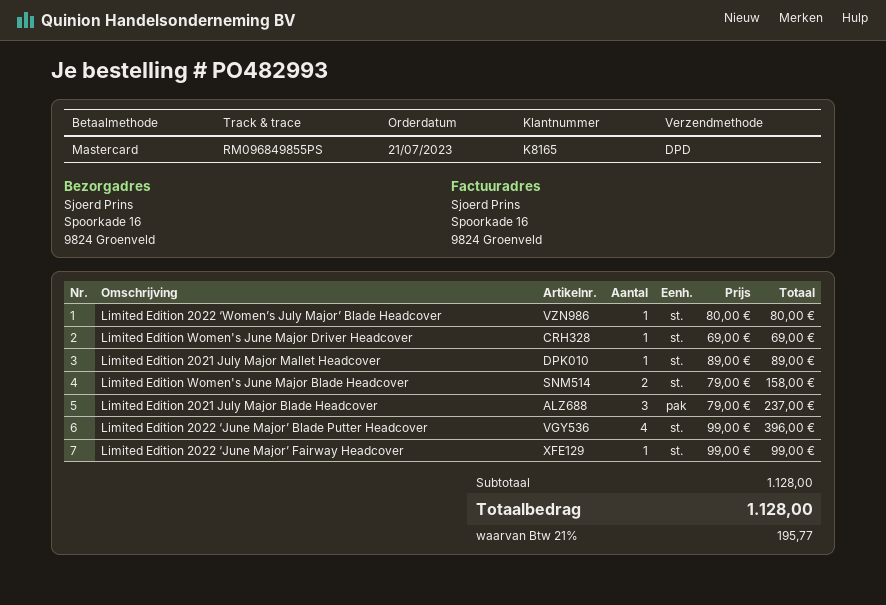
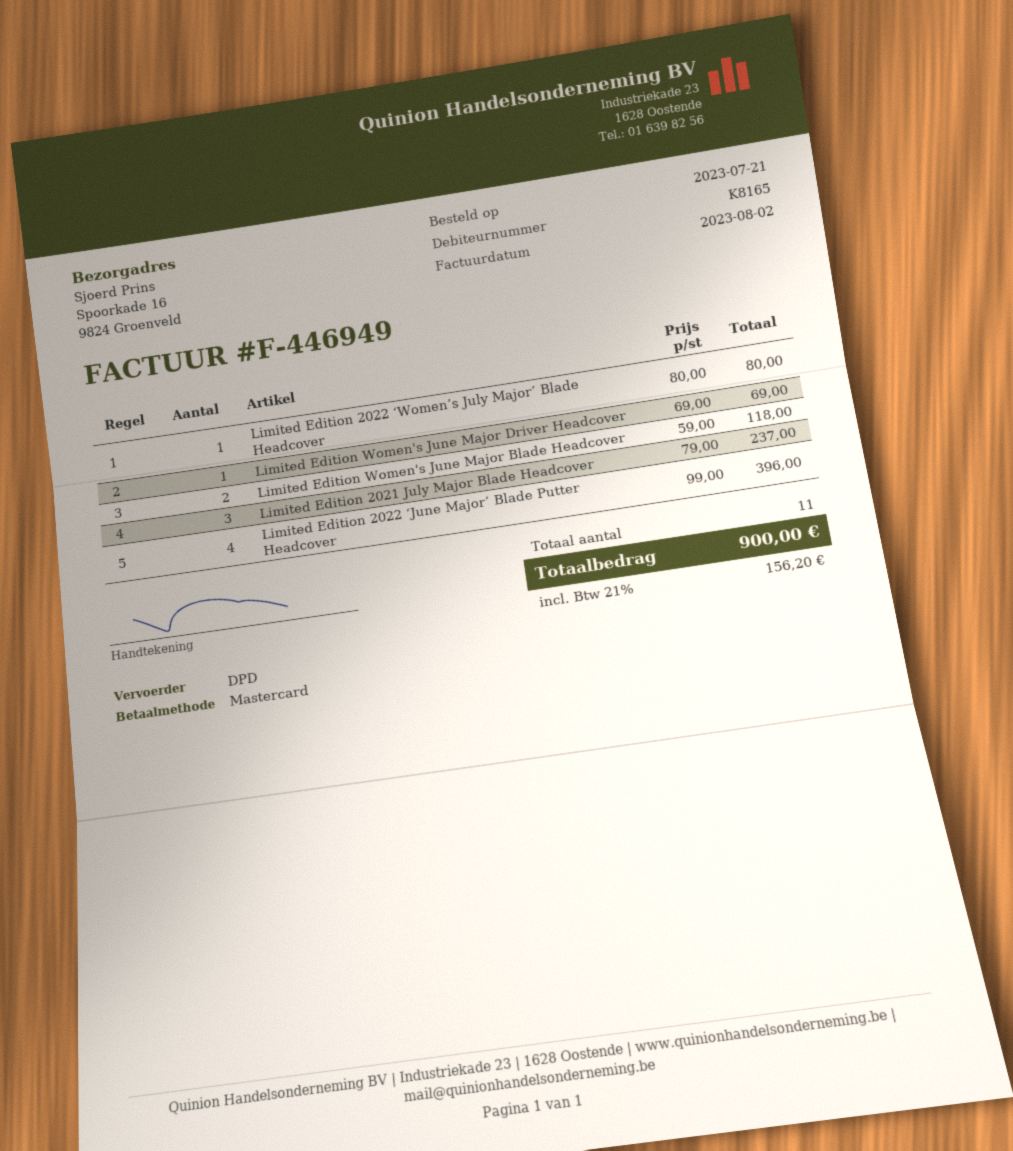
Limited Edition 2021 July Major Mallet Headcover: 1 x 89.00 = 89.00 -> none
Limited Edition Women's June Major Blade Headcover: 2 x 79.00 = 158.00 -> 2 x 59.00 = 118.00
Limited Edition 2022 ‘June Major’ Fairway Headcover: 1 x 99.00 = 99.00 -> none
tax: 21% = 195.77 -> 21% = 156.20
total: 1128.00 -> 900.00

